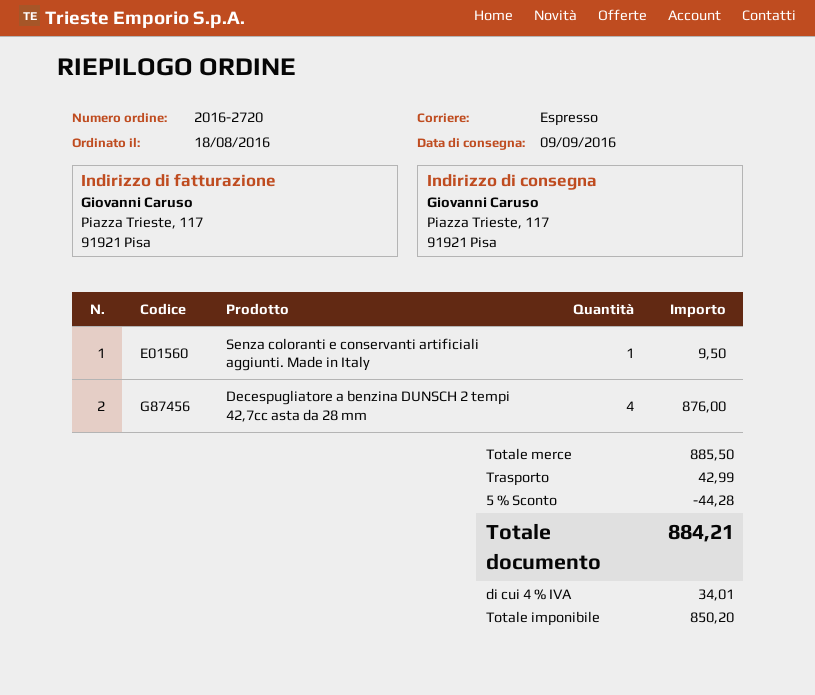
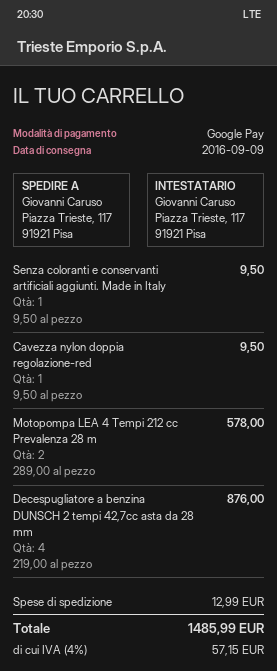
Cavezza nylon doppia regolazione-red: none -> 1 for 9.50
Motopompa LEA 4 Tempi 212 cc Prevalenza 28 m: none -> 2 for 578.00
discount: 5% = 44.28 -> none
shipping: 42.99 -> 12.99
tax: 4% = 34.01 -> 4% = 57.15
total: 884.21 -> 1485.99

